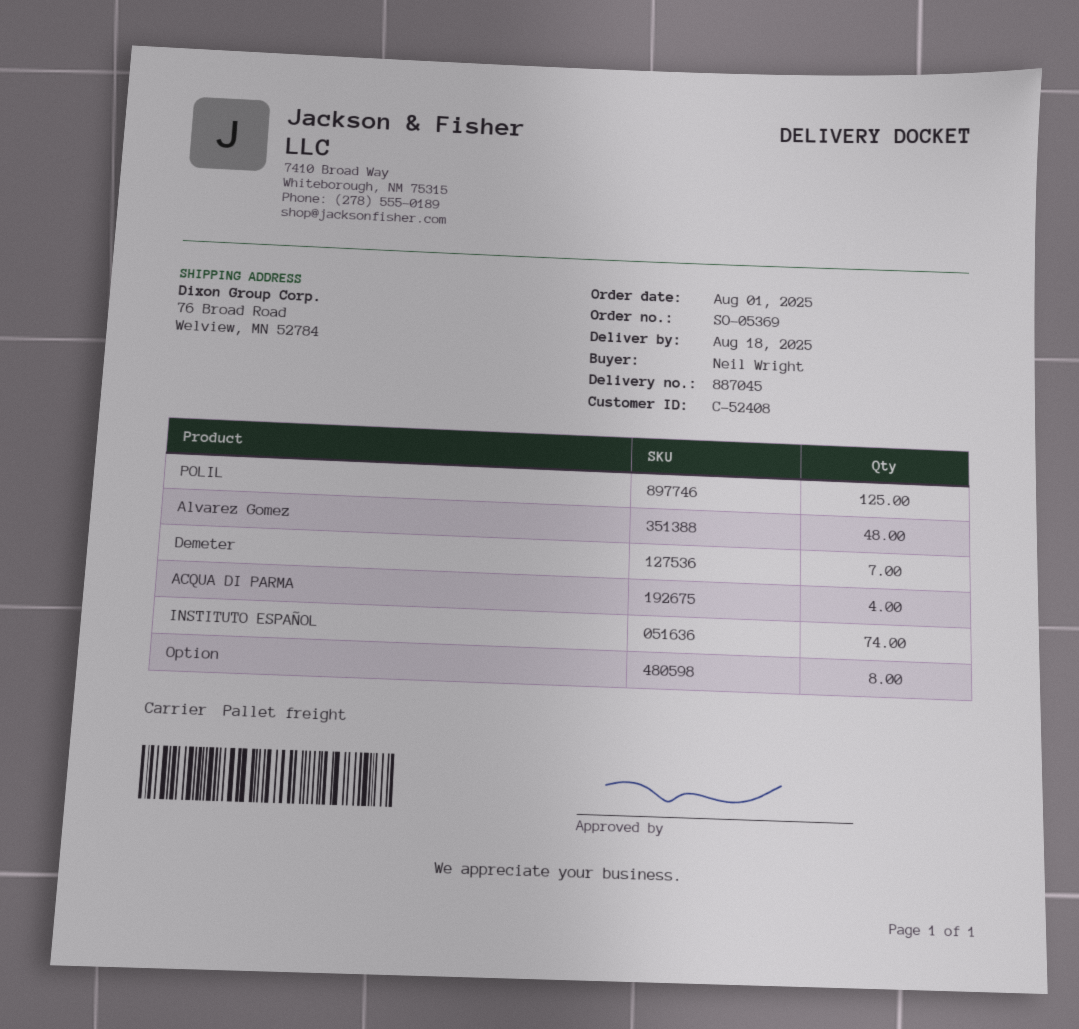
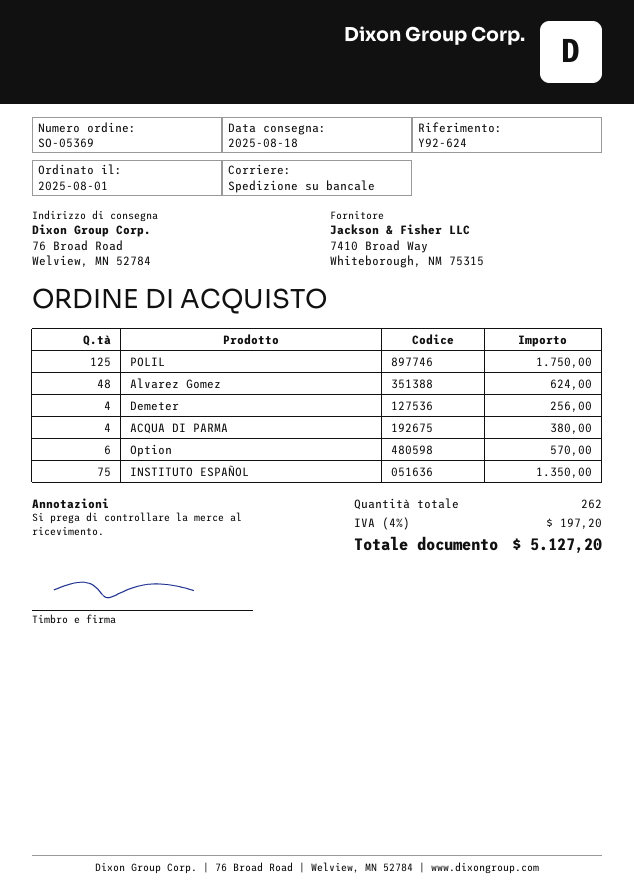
Demeter: 7 -> 4
INSTITUTO ESPAÑOL: 74 -> 75
Option: 8 -> 6

